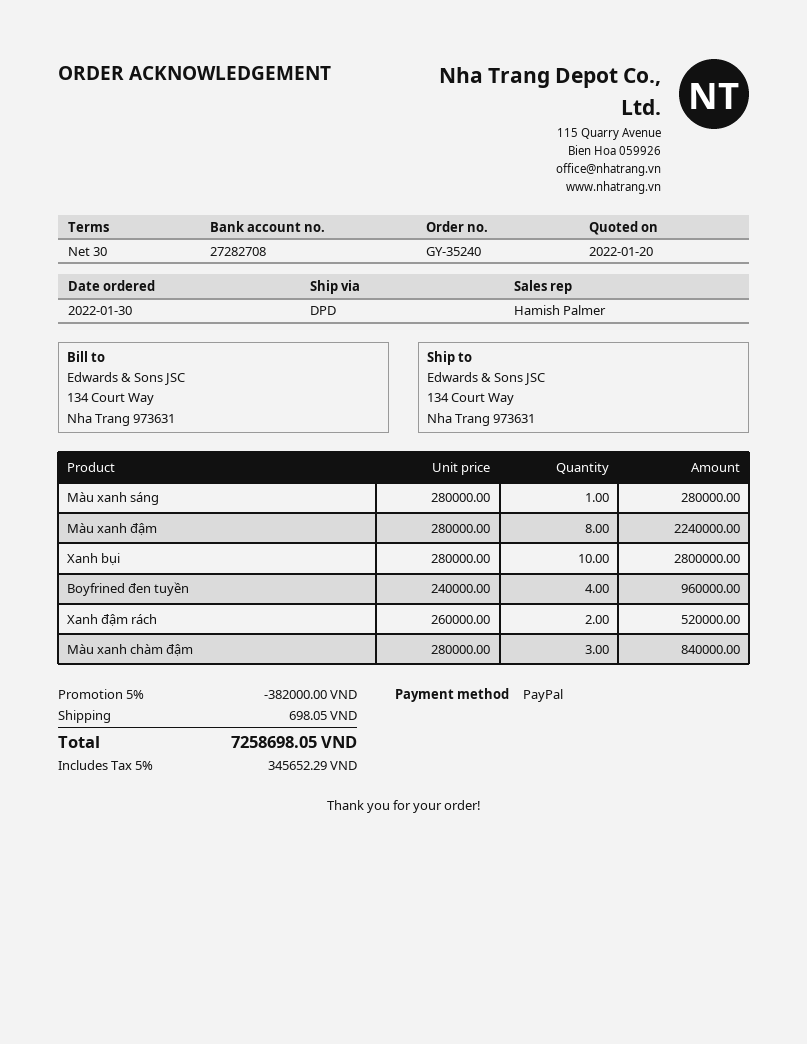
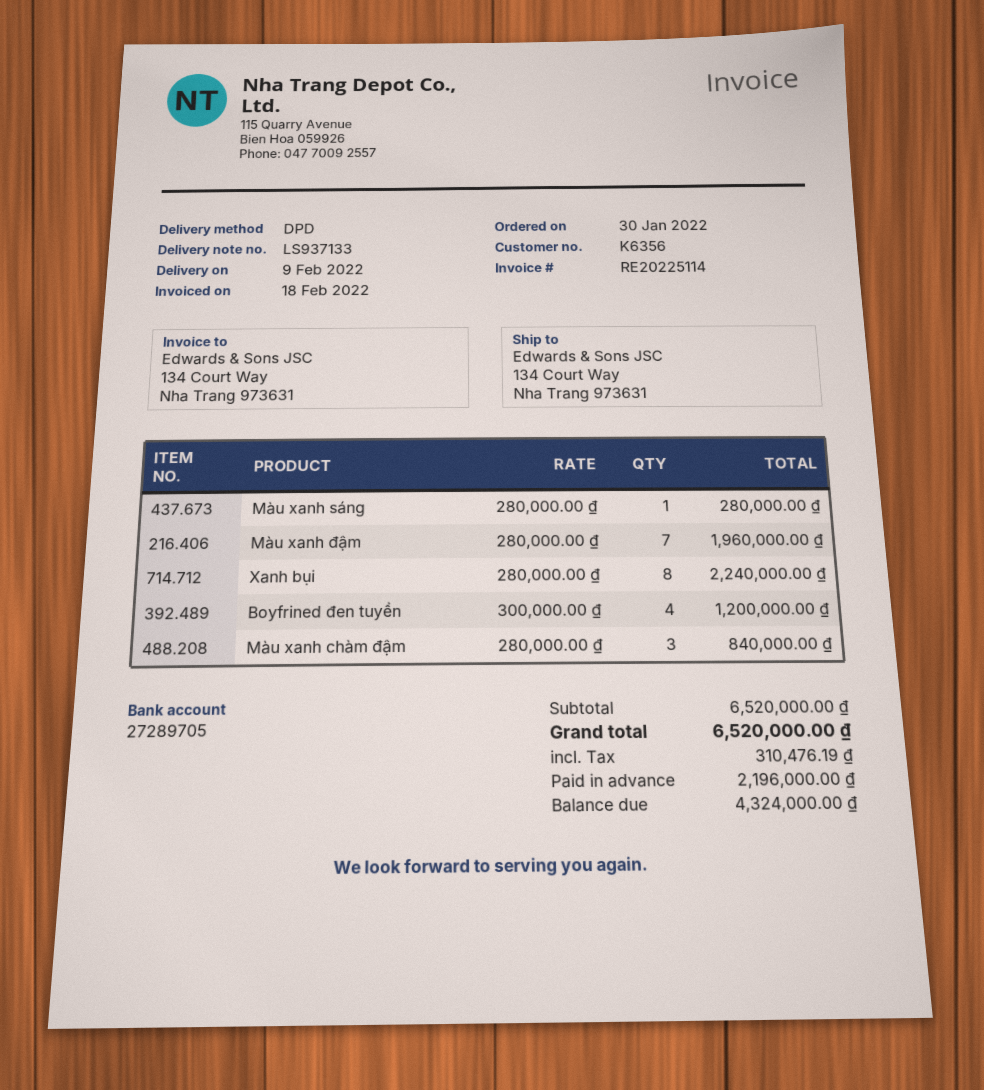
bank account: 27282708 -> 27289705
Màu xanh đậm: 8 x 280000.00 = 2240000.00 -> 7 x 280000.00 = 1960000.00
Xanh bụi: 10 x 280000.00 = 2800000.00 -> 8 x 280000.00 = 2240000.00
Boyfrined đen tuyền: 4 x 240000.00 = 960000.00 -> 4 x 300000.00 = 1200000.00
Xanh đậm rách: 2 x 260000.00 = 520000.00 -> none
discount: 5% = 382000.00 -> none
shipping: 698.05 -> none
tax: 345652.29 -> 310476.19
total: 7258698.05 -> 6520000.00

